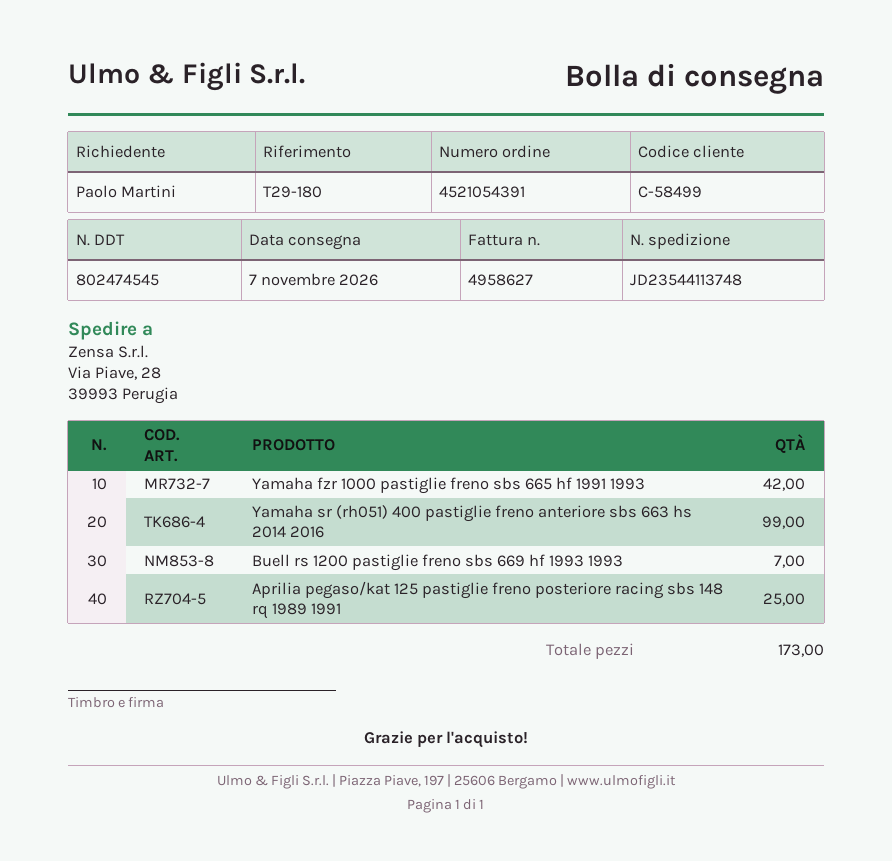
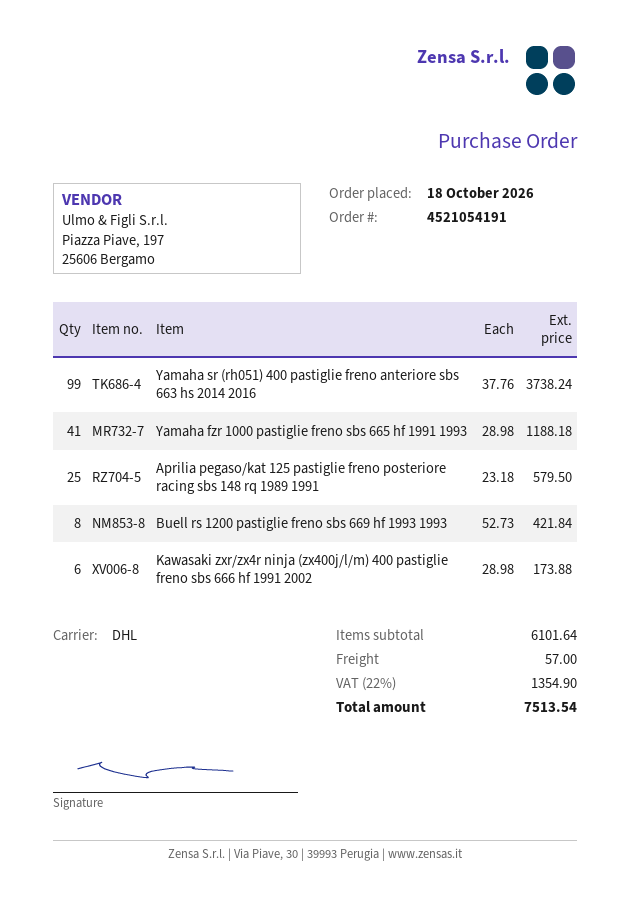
order number: 4521054391 -> 4521054191
Yamaha fzr 1000 pastiglie freno sbs 665 hf 1991 1993: 42 -> 41
Buell rs 1200 pastiglie freno sbs 669 hf 1993 1993: 7 -> 8
Kawasaki zxr/zx4r ninja (zx400j/l/m) 400 pastiglie freno sbs 666 hf 1991 2002: none -> 6

